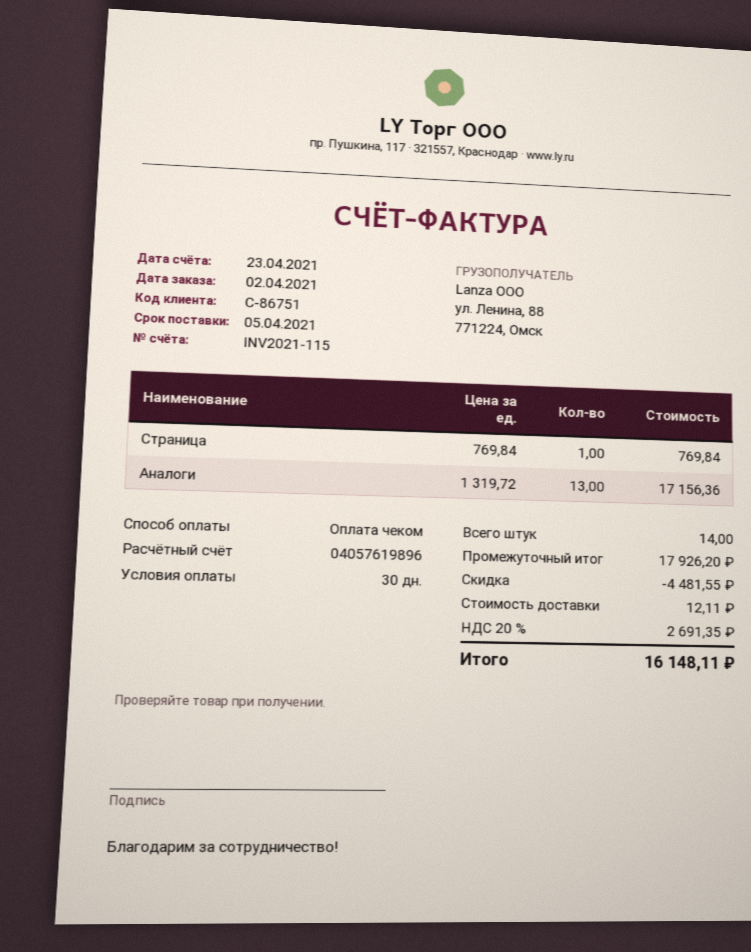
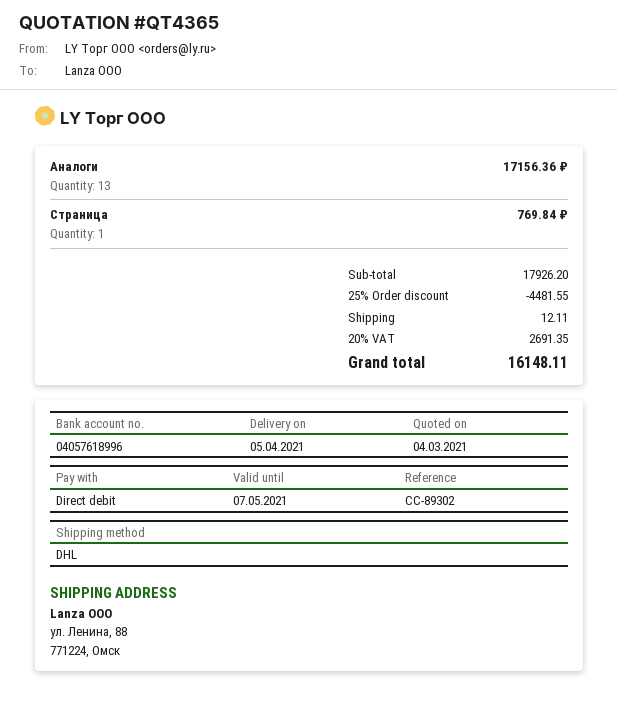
payment method: cheque -> direct debit
bank account: 04057619896 -> 04057618996

